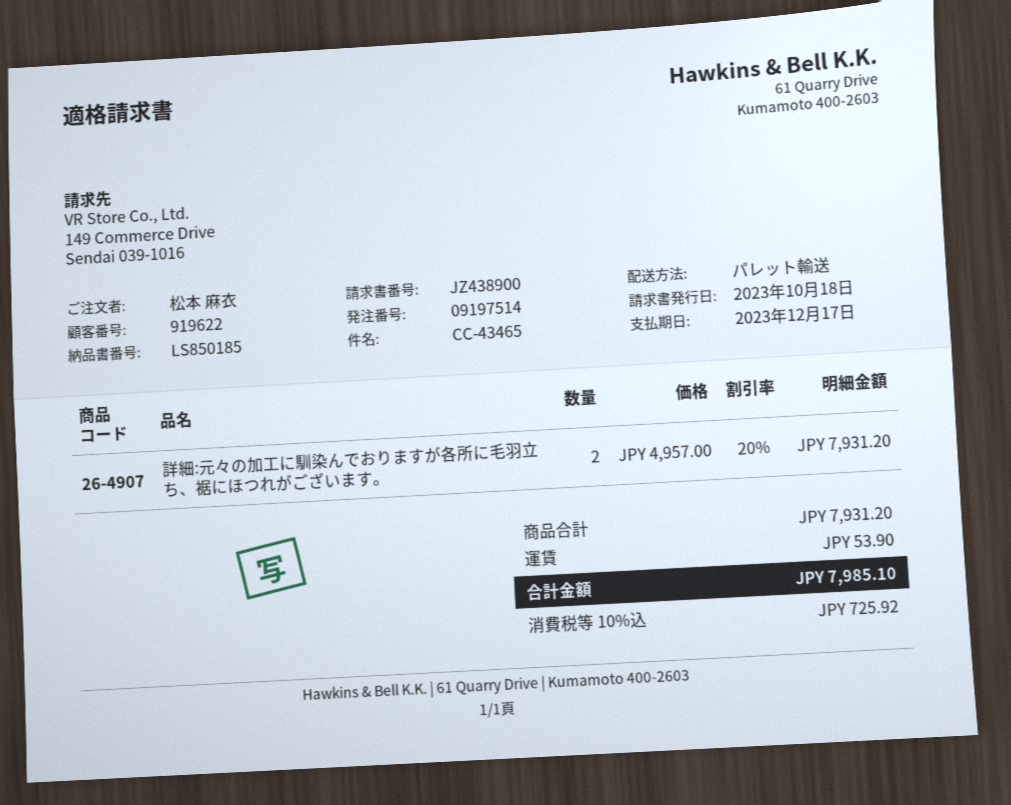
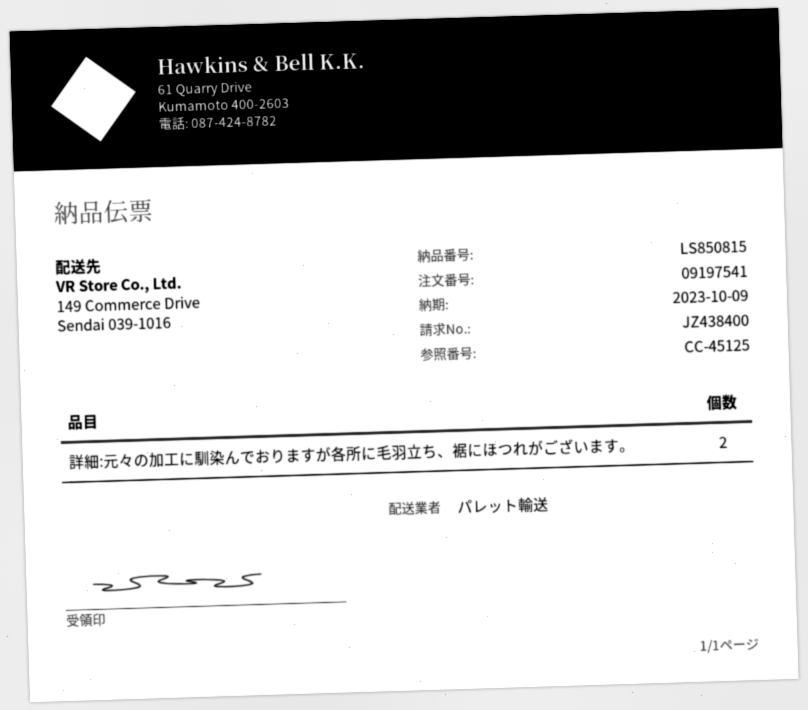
order number: 09197514 -> 09197541
delivery note number: LS850185 -> LS850815
invoice number: JZ438900 -> JZ438400
reference: CC-43465 -> CC-45125

